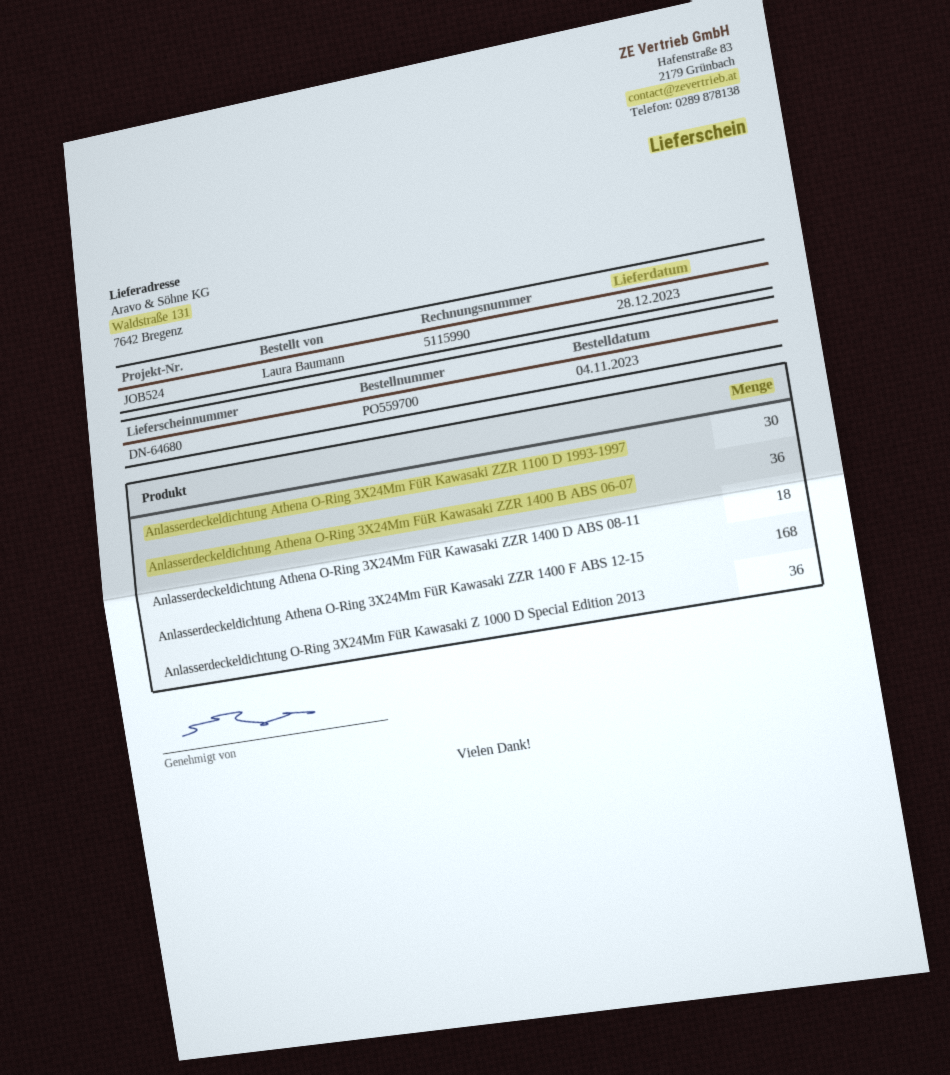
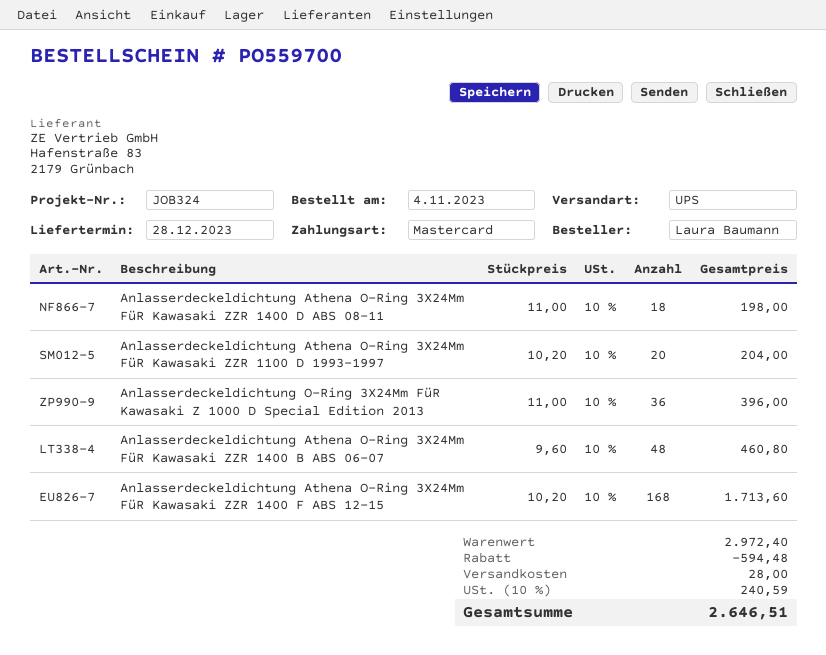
reference: JOB524 -> JOB324
Anlasserdeckeldichtung Athena O-Ring 3X24Mm FüR Kawasaki ZZR 1100 D 1993-1997: 30 -> 20
Anlasserdeckeldichtung Athena O-Ring 3X24Mm FüR Kawasaki ZZR 1400 B ABS 06-07: 36 -> 48

